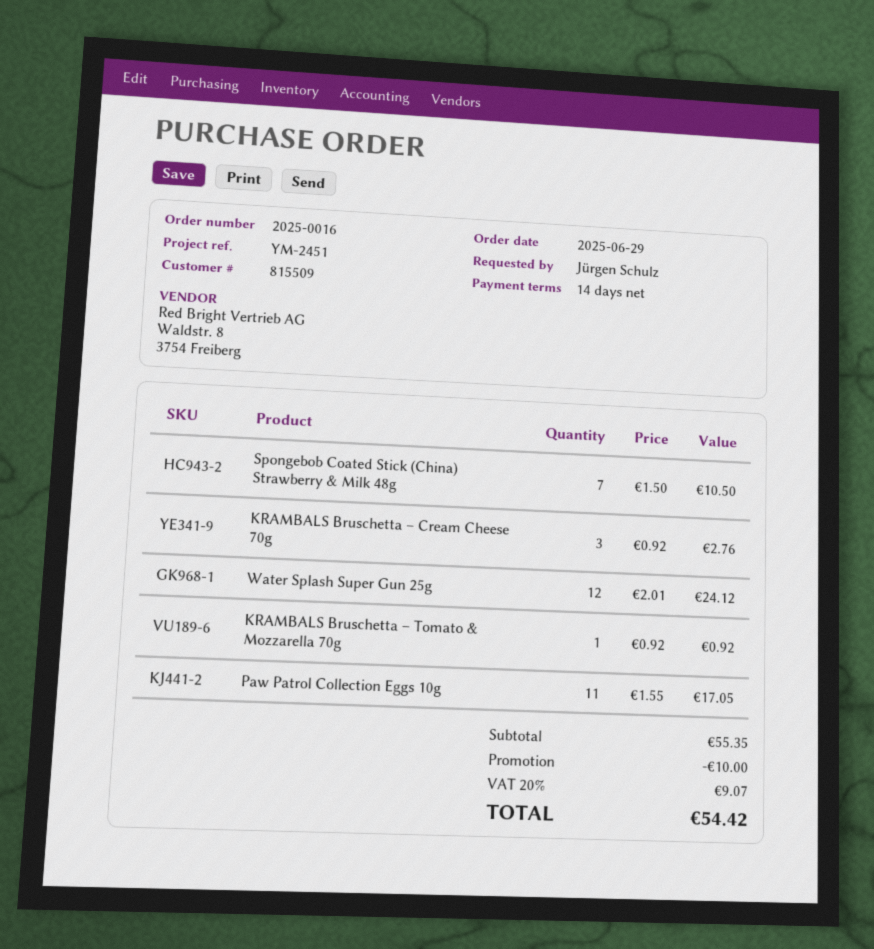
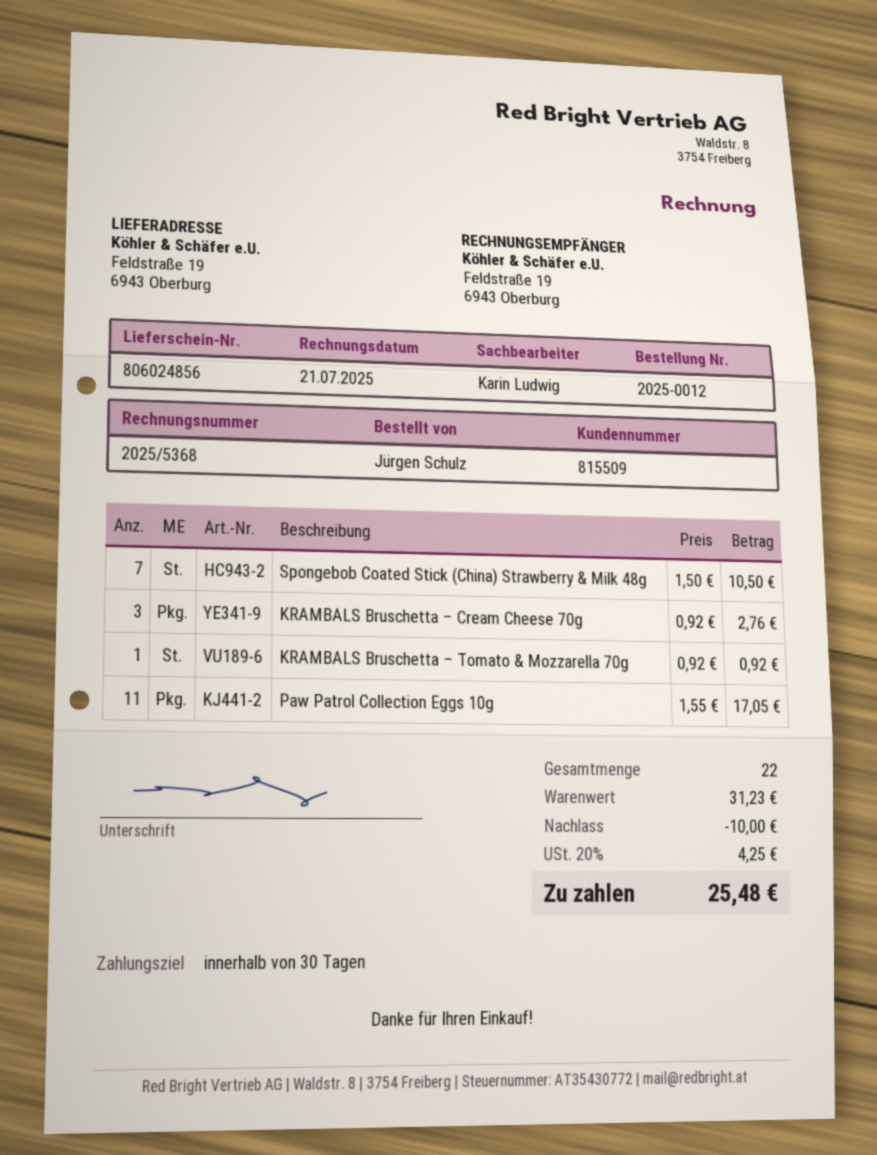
order number: 2025-0016 -> 2025-0012
payment terms: 14 days -> 30 days
Water Splash Super Gun 25g: 12 x 2.01 = 24.12 -> none
subtotal: 55.35 -> 31.23
tax: 20% = 9.07 -> 20% = 4.25
total: 54.42 -> 25.48

